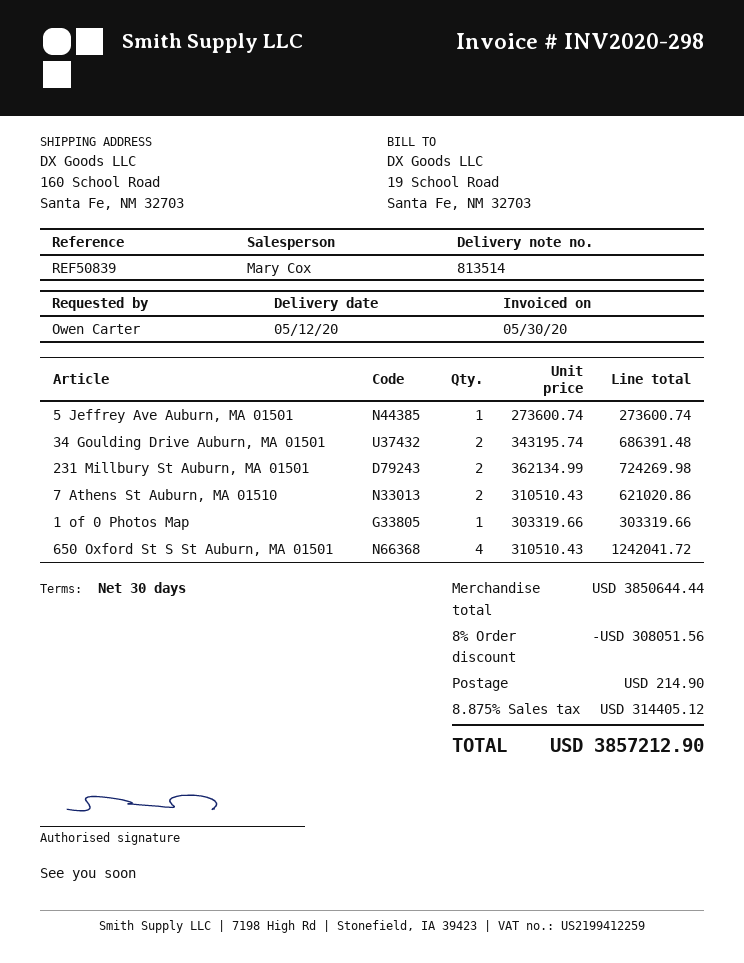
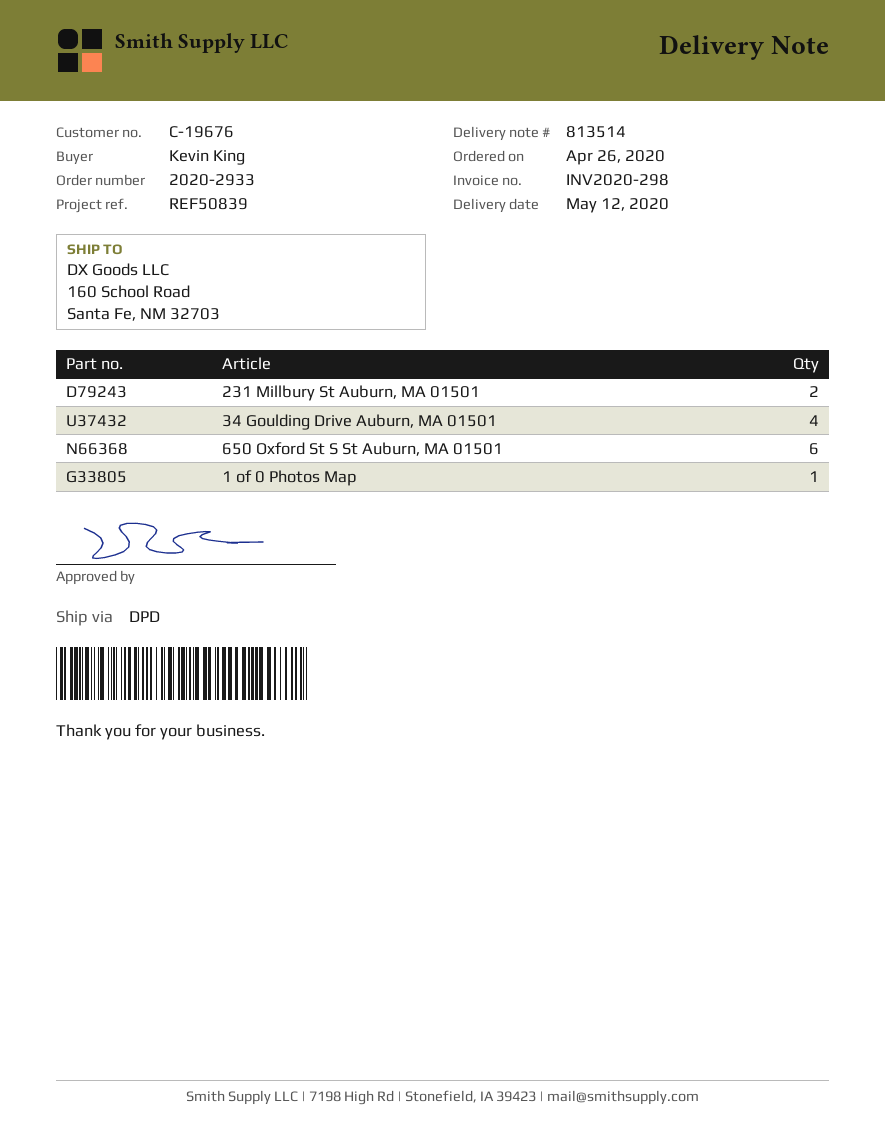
ordered by: Owen Carter -> Kevin King
5 Jeffrey Ave Auburn, MA 01501: 1 -> none
34 Goulding Drive Auburn, MA 01501: 2 -> 4
7 Athens St Auburn, MA 01510: 2 -> none
650 Oxford St S St Auburn, MA 01501: 4 -> 6

